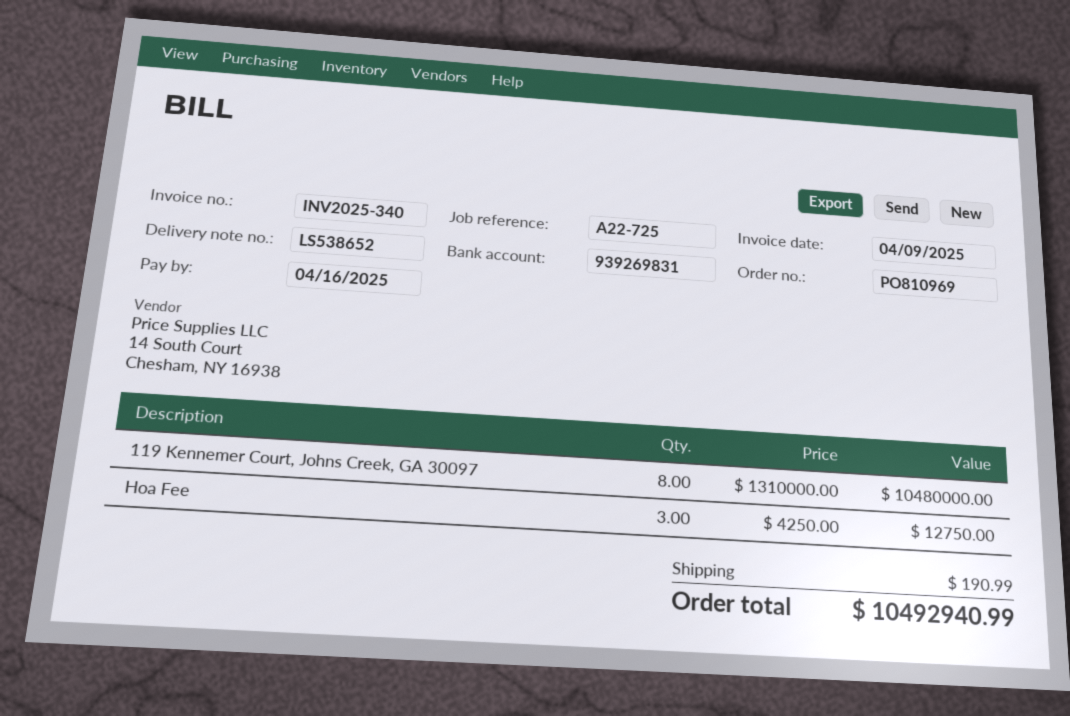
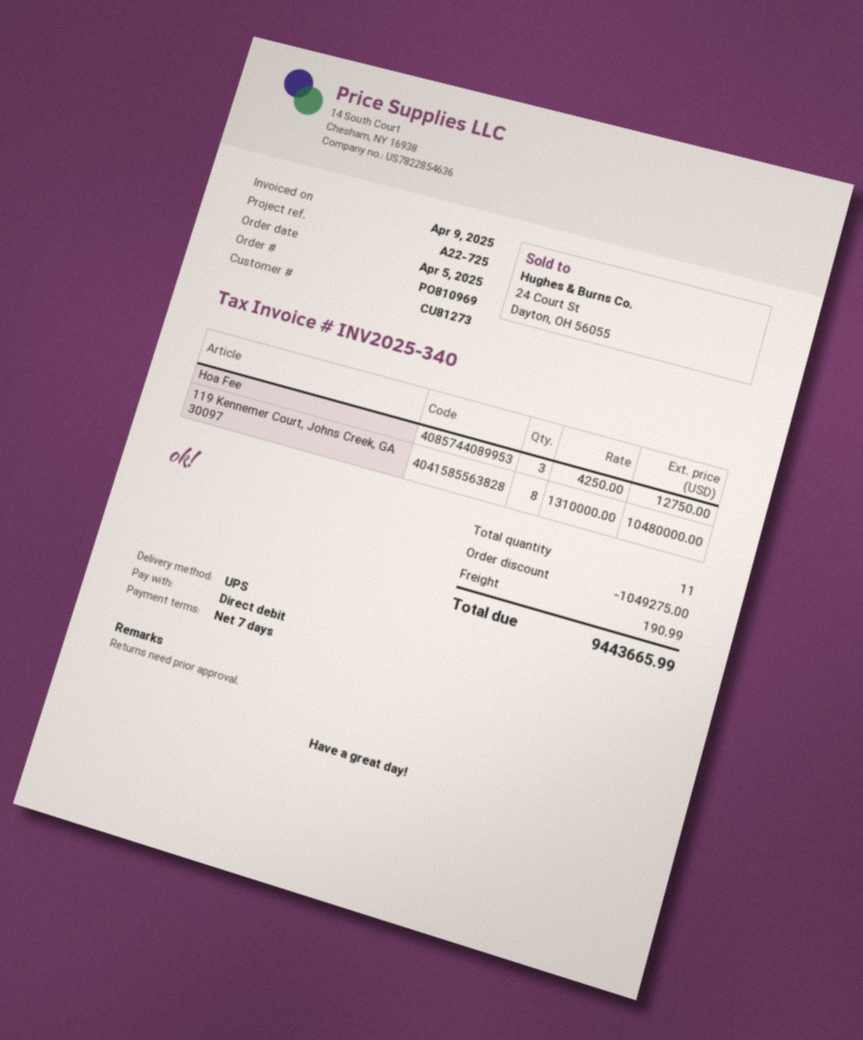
discount: none -> 1049275.00
total: 10492940.99 -> 9443665.99

